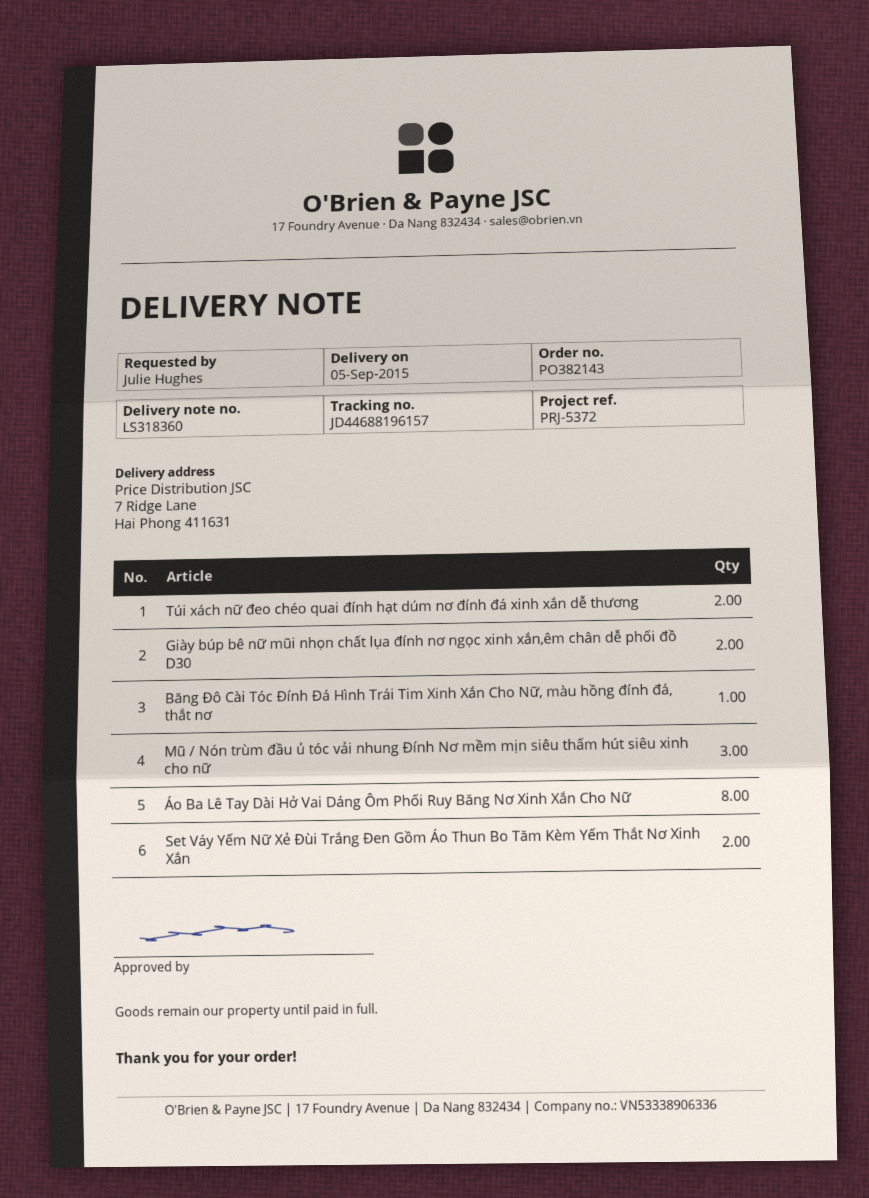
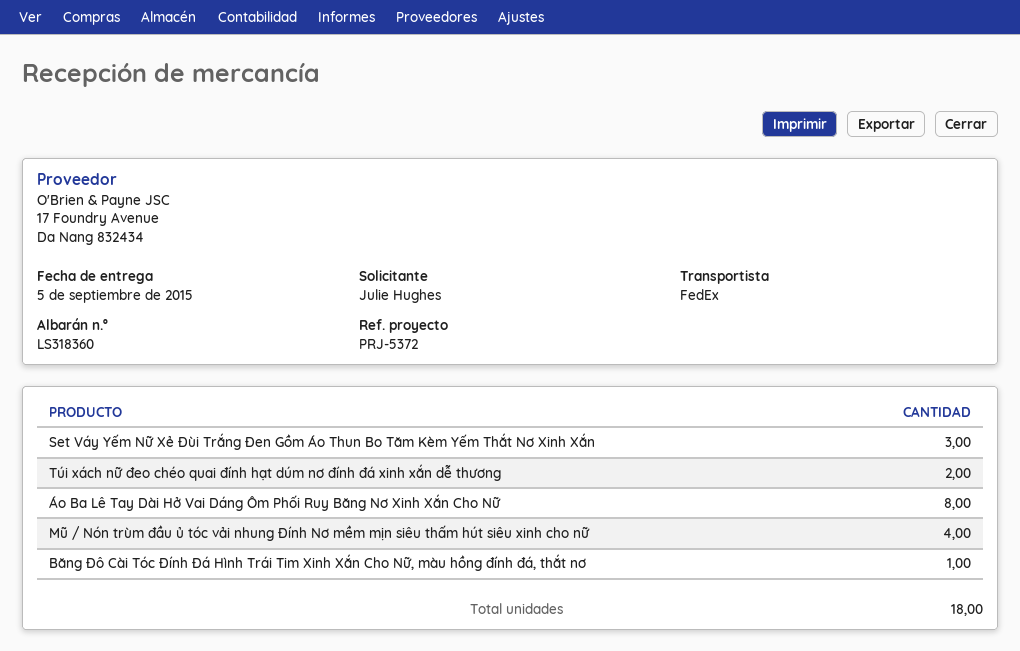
Giày búp bê nữ mũi nhọn chất lụa đính nơ ngọc xinh xắn,êm chân dễ phối đồ D30: 2 -> none
Mũ / Nón trùm đầu ủ tóc vải nhung Đính Nơ mềm mịn siêu thấm hút siêu xinh cho nữ: 3 -> 4
Set Váy Yếm Nữ Xẻ Đùi Trắng Đen Gồm Áo Thun Bo Tăm Kèm Yếm Thắt Nơ Xinh Xắn: 2 -> 3

